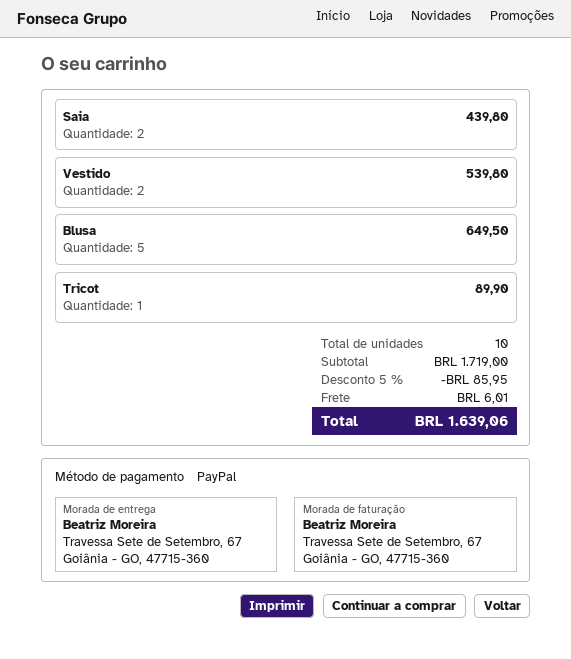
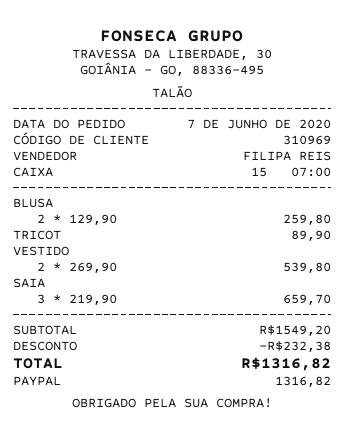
Saia: 2 for 439.80 -> 3 for 659.70
Blusa: 5 for 649.50 -> 2 for 259.80
subtotal: 1719.00 -> 1549.20
discount: 85.95 -> 232.38
shipping: 6.01 -> none
total: 1639.06 -> 1316.82

